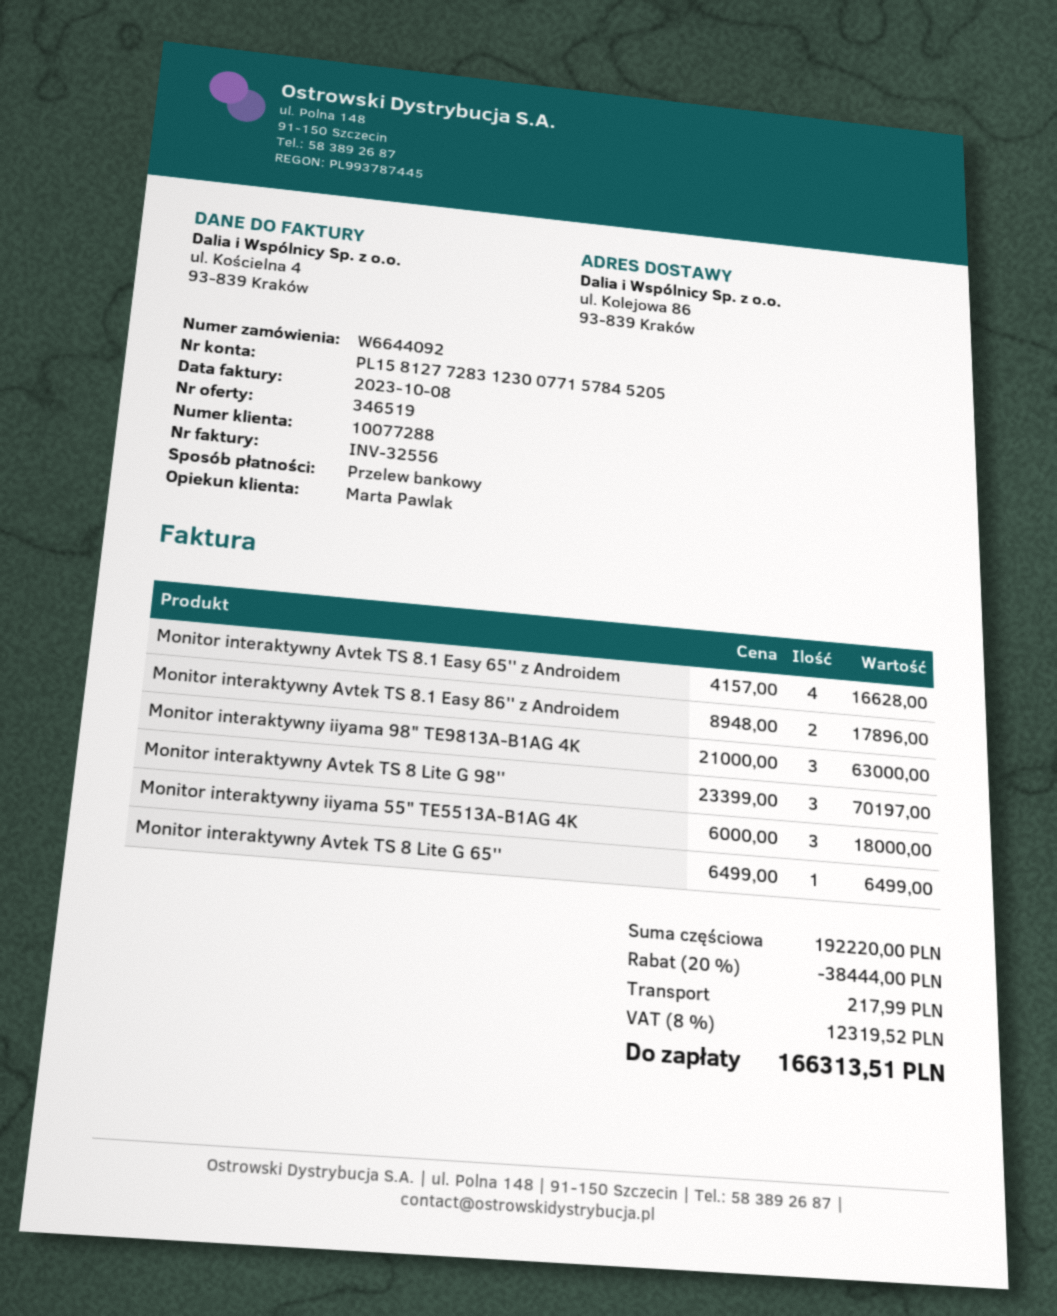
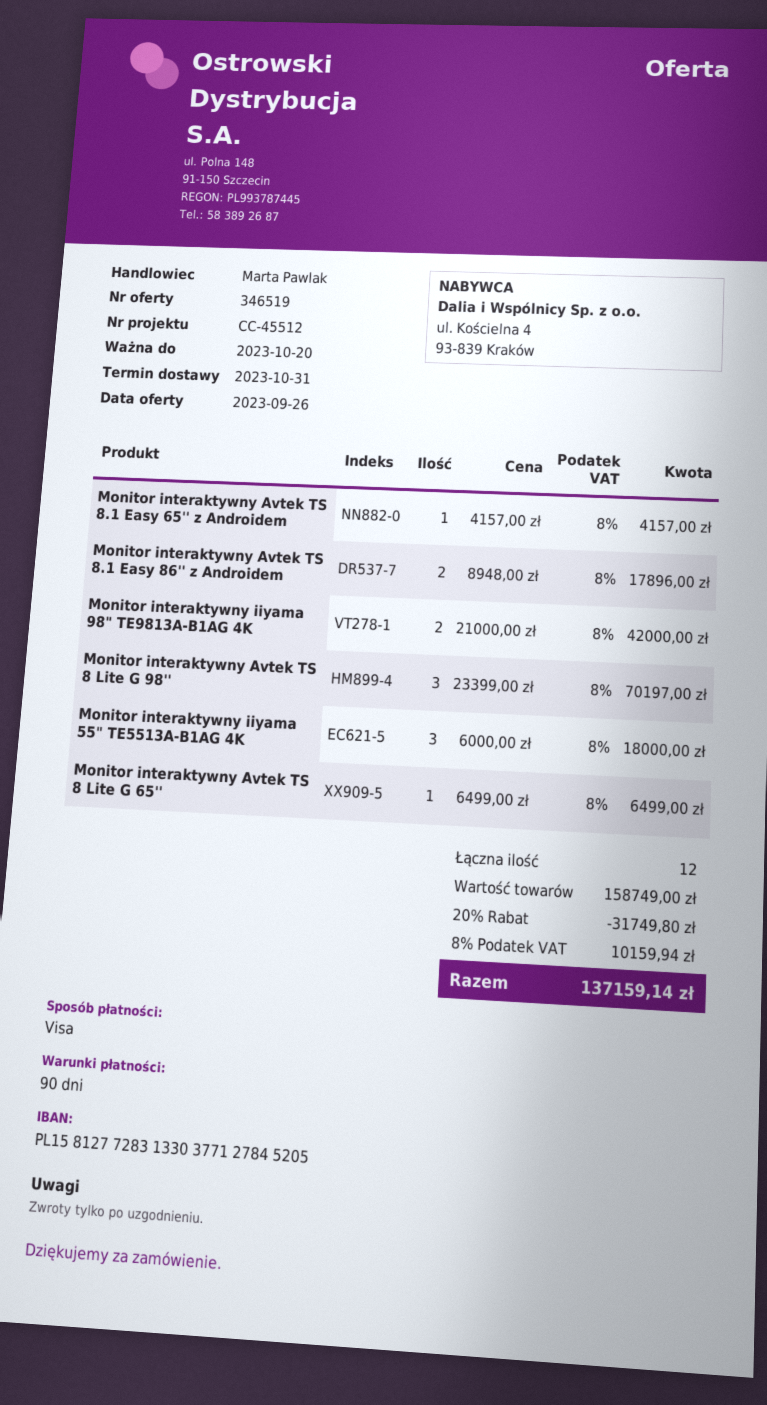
payment method: bank transfer -> Visa
bank account: PL15812772831230077157845205 -> PL15812772831330377127845205
Monitor interaktywny Avtek TS 8.1 Easy 65'' z Androidem: 4 x 4157.00 = 16628.00 -> 1 x 4157.00 = 4157.00
Monitor interaktywny iiyama 98" TE9813A-B1AG 4K: 3 x 21000.00 = 63000.00 -> 2 x 21000.00 = 42000.00
subtotal: 192220.00 -> 158749.00
discount: 20% = 38444.00 -> 20% = 31749.80
shipping: 217.99 -> none
tax: 8% = 12319.52 -> 8% = 10159.94
total: 166313.51 -> 137159.14

